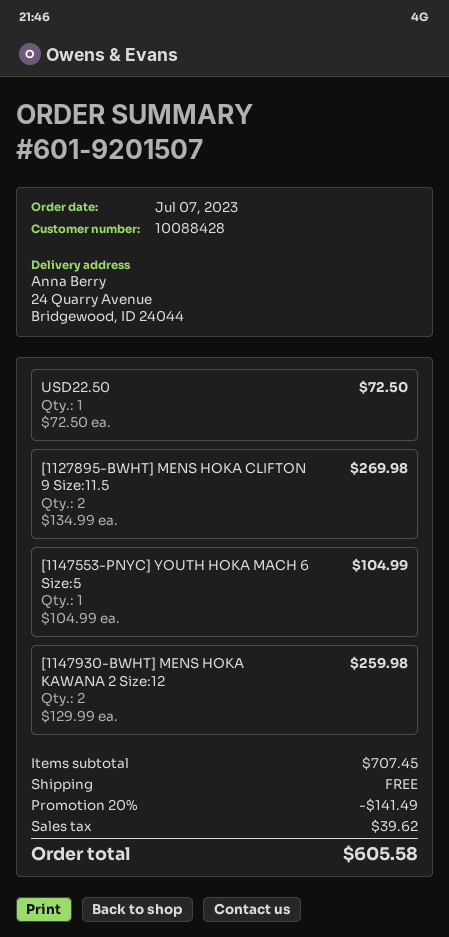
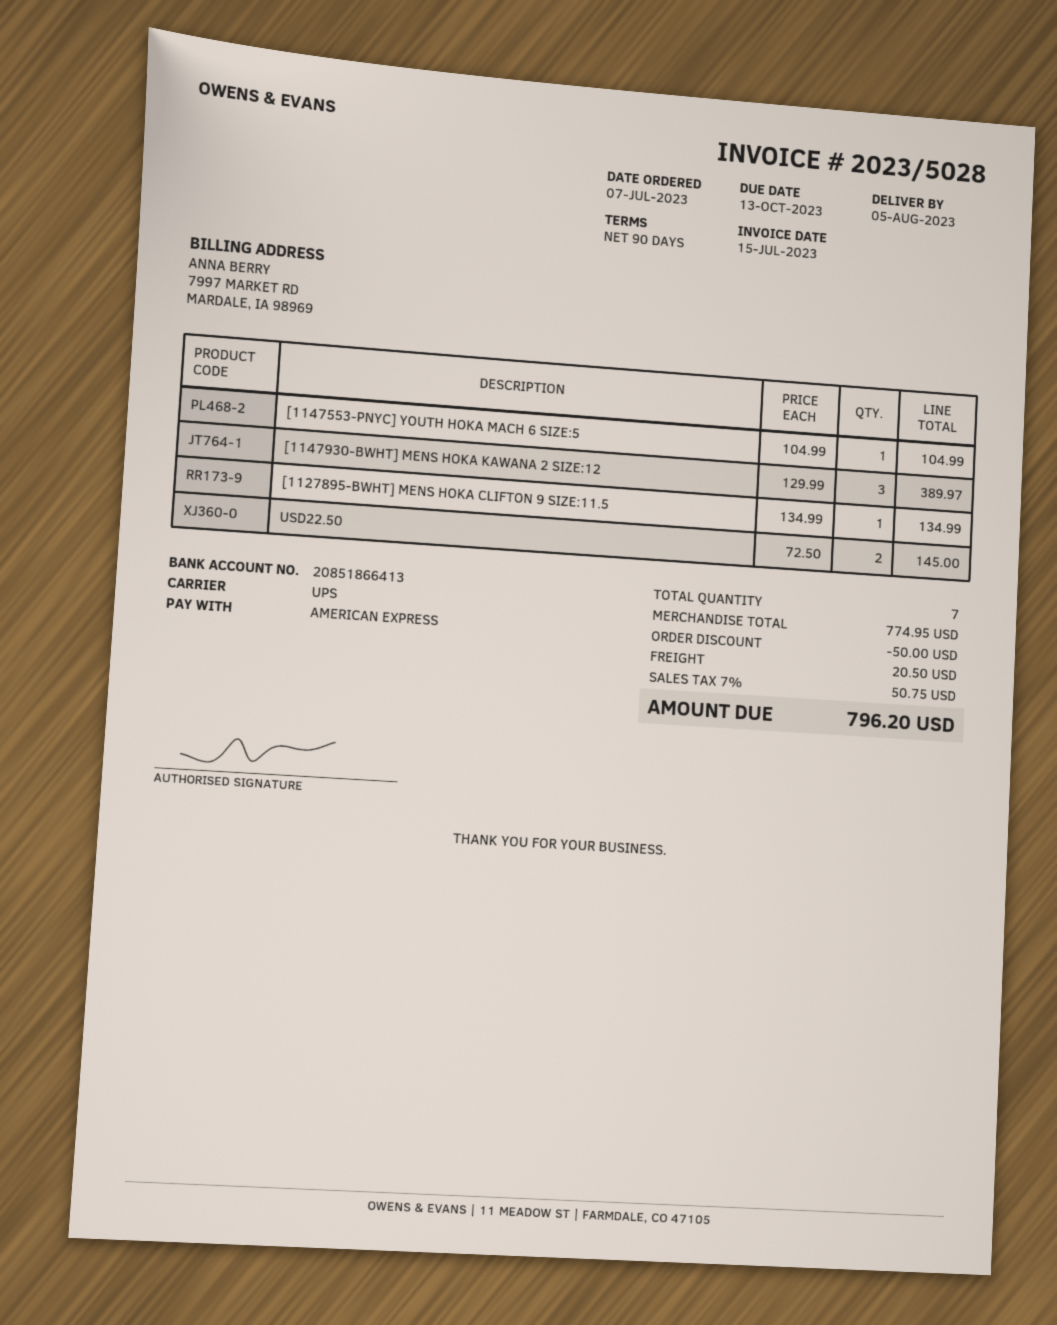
USD22.50: 1 x 72.50 = 72.50 -> 2 x 72.50 = 145.00
[1127895-BWHT] MENS HOKA CLIFTON 9 Size:11.5: 2 x 134.99 = 269.98 -> 1 x 134.99 = 134.99
[1147930-BWHT] MENS HOKA KAWANA 2 Size:12: 2 x 129.99 = 259.98 -> 3 x 129.99 = 389.97
subtotal: 707.45 -> 774.95
discount: 141.49 -> 50.00
shipping: 0.00 -> 20.50
tax: 39.62 -> 50.75
total: 605.58 -> 796.20

